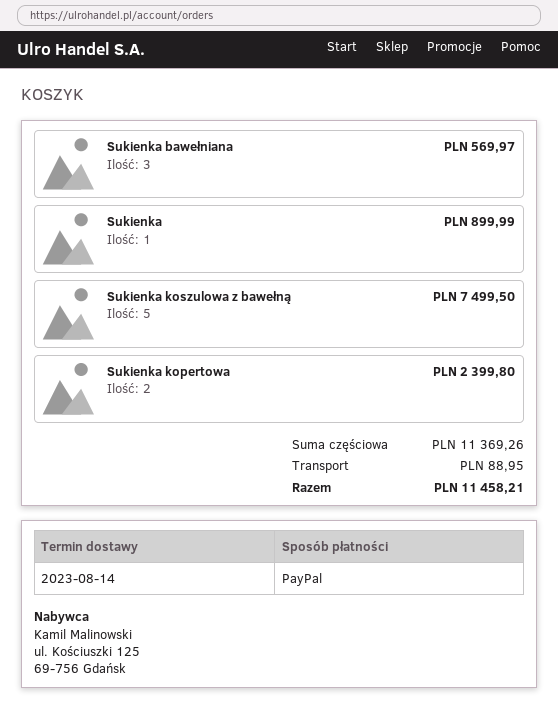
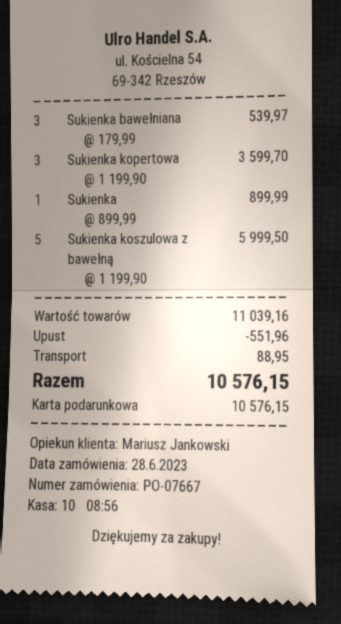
payment method: PayPal -> gift card
Sukienka bawełniana: 3 for 569.97 -> 3 for 539.97
Sukienka koszulowa z bawełną: 5 for 7499.50 -> 5 for 5999.50
Sukienka kopertowa: 2 for 2399.80 -> 3 for 3599.70
subtotal: 11369.26 -> 11039.16
discount: none -> 551.96
total: 11458.21 -> 10576.15

